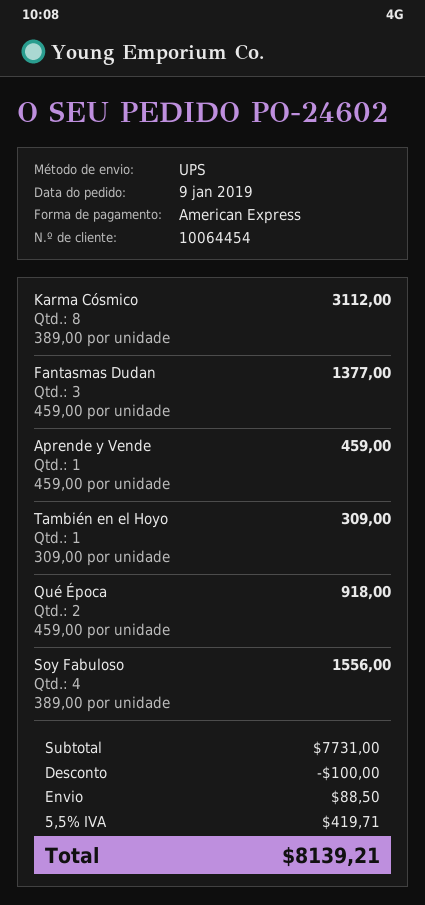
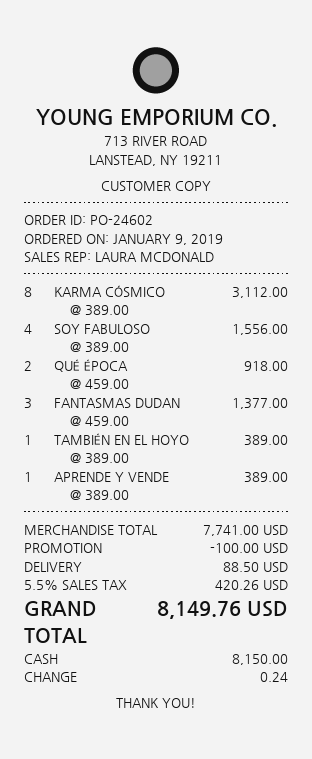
payment method: American Express -> cash
Aprende y Vende: 1 x 459.00 = 459.00 -> 1 x 389.00 = 389.00
También en el Hoyo: 1 x 309.00 = 309.00 -> 1 x 389.00 = 389.00
subtotal: 7731.00 -> 7741.00
tax: 5.5% = 419.71 -> 5.5% = 420.26
total: 8139.21 -> 8149.76

